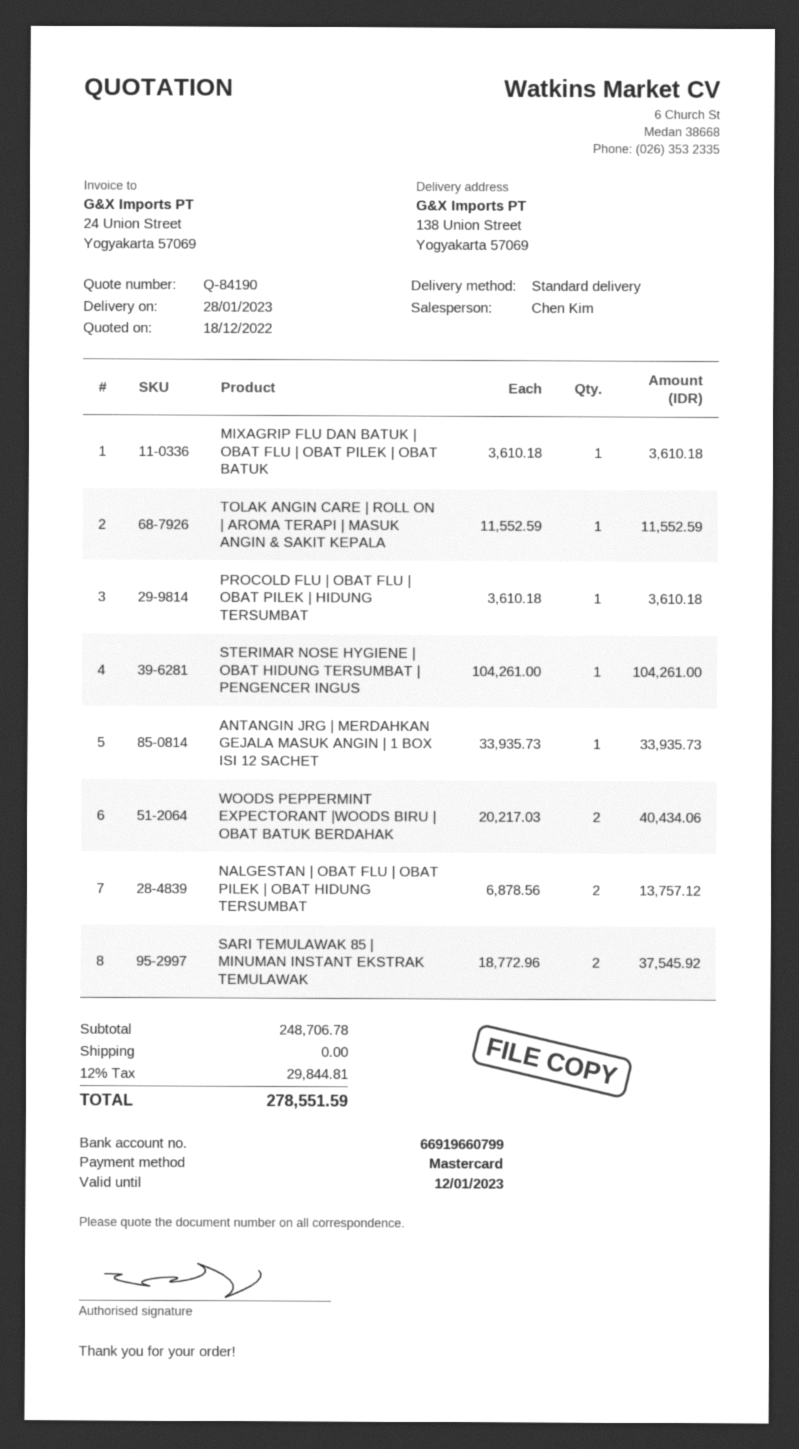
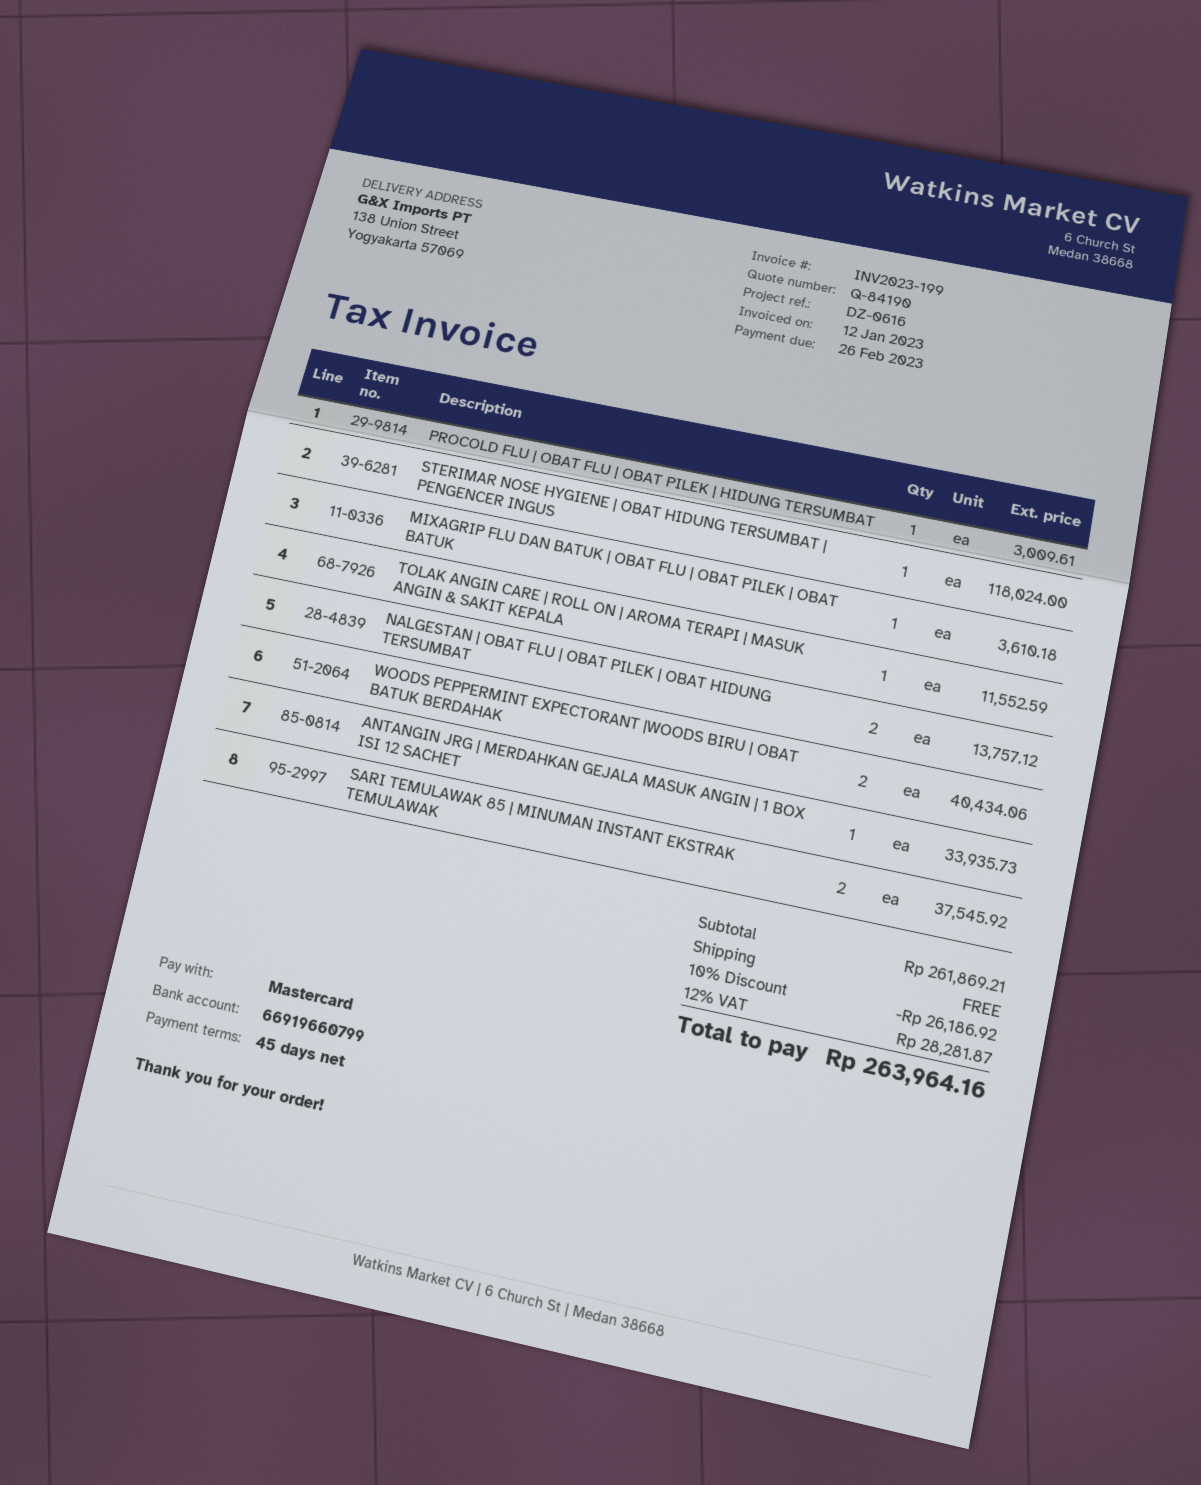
PROCOLD FLU | OBAT FLU | OBAT PILEK | HIDUNG TERSUMBAT: 1 for 3610.18 -> 1 for 3009.61
STERIMAR NOSE HYGIENE | OBAT HIDUNG TERSUMBAT | PENGENCER INGUS: 1 for 104261.00 -> 1 for 118024.00
subtotal: 248706.78 -> 261869.21
discount: none -> 10% = 26186.92
tax: 12% = 29844.81 -> 12% = 28281.87
total: 278551.59 -> 263964.16

